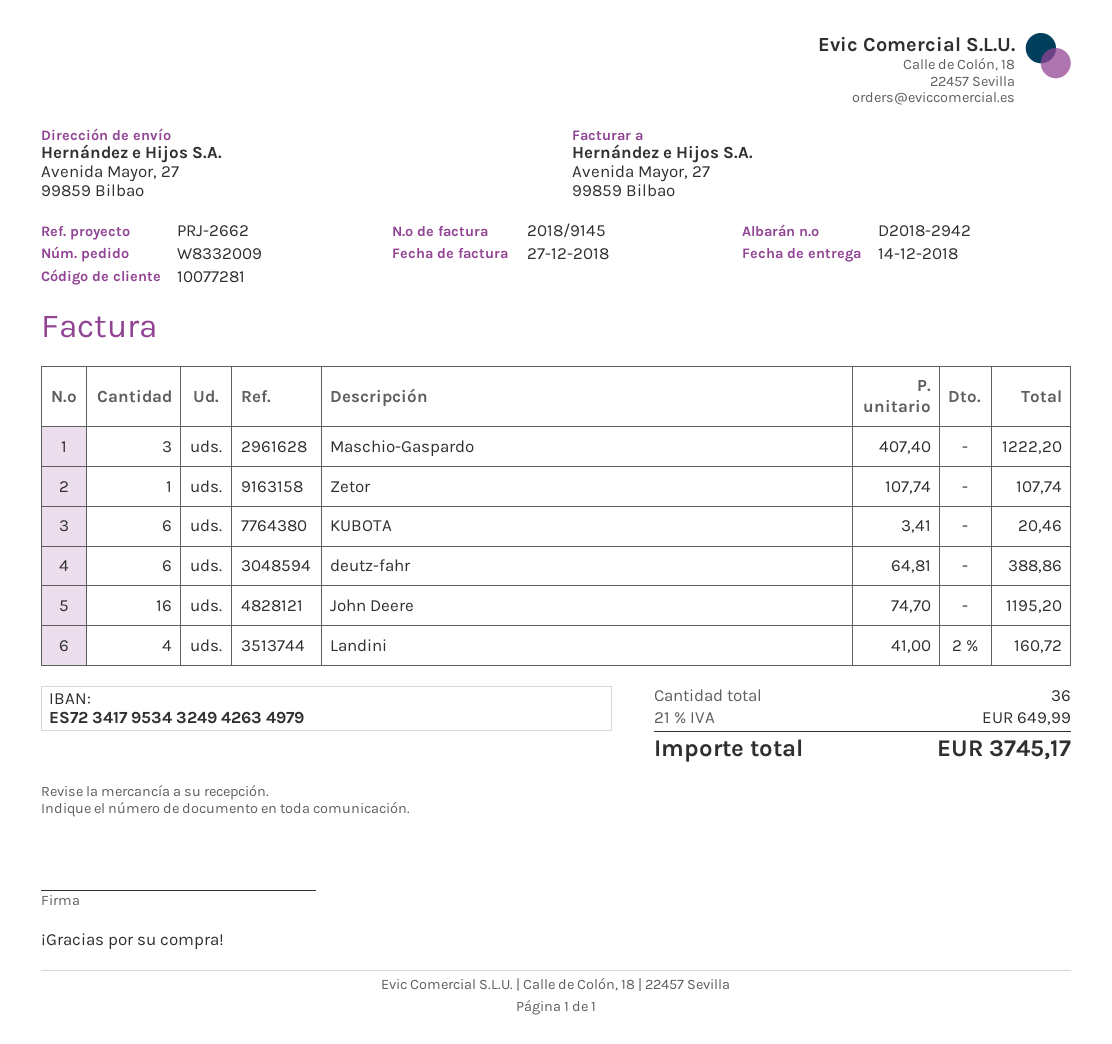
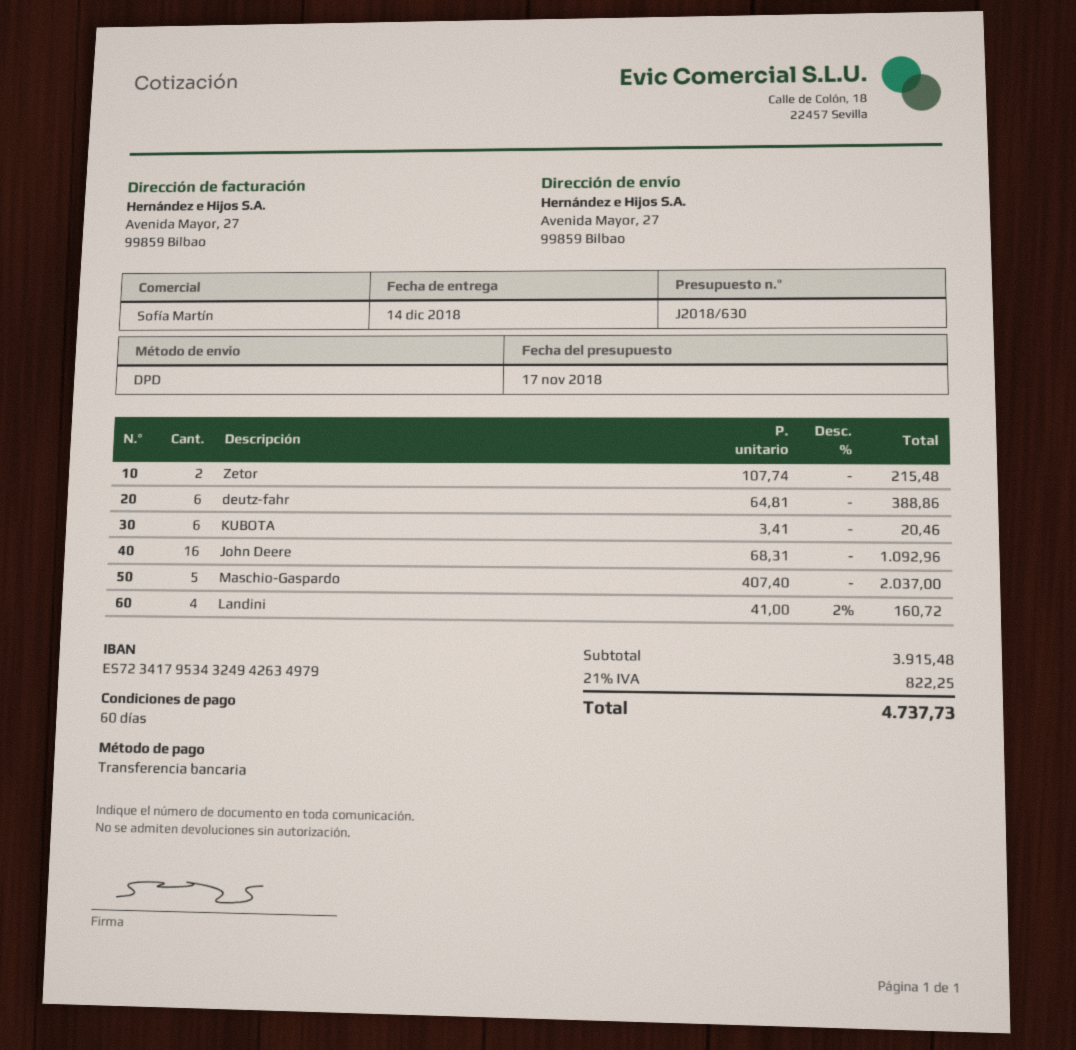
Maschio-Gaspardo: 3 x 407.40 = 1222.20 -> 5 x 407.40 = 2037.00
Zetor: 1 x 107.74 = 107.74 -> 2 x 107.74 = 215.48
John Deere: 16 x 74.70 = 1195.20 -> 16 x 68.31 = 1092.96
tax: 21% = 649.99 -> 21% = 822.25
total: 3745.17 -> 4737.73

